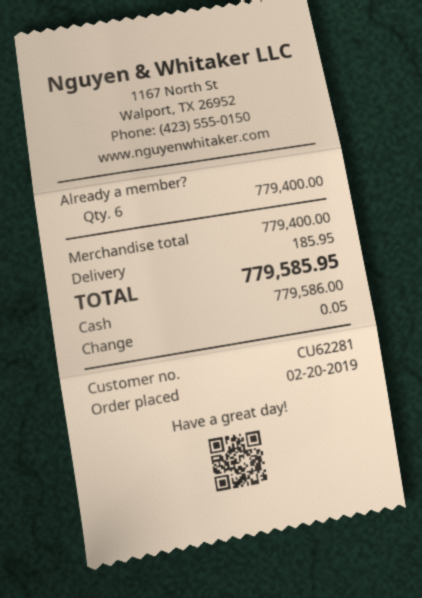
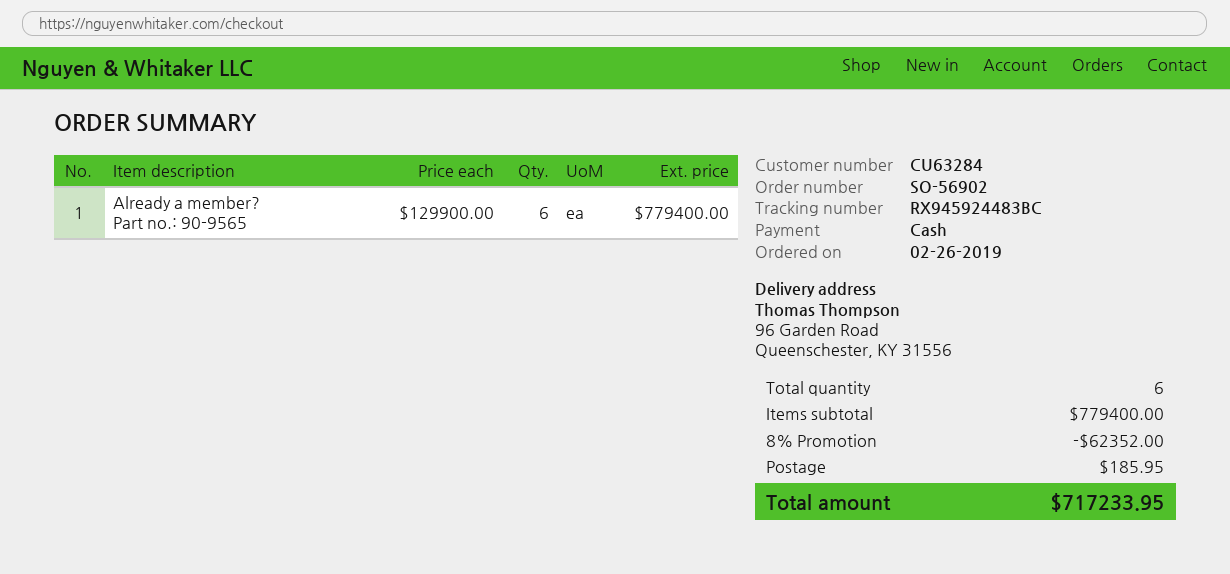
order date: 2019-02-20 -> 2019-02-26
customer number: CU62281 -> CU63284
discount: none -> 8% = 62352.00
total: 779585.95 -> 717233.95

